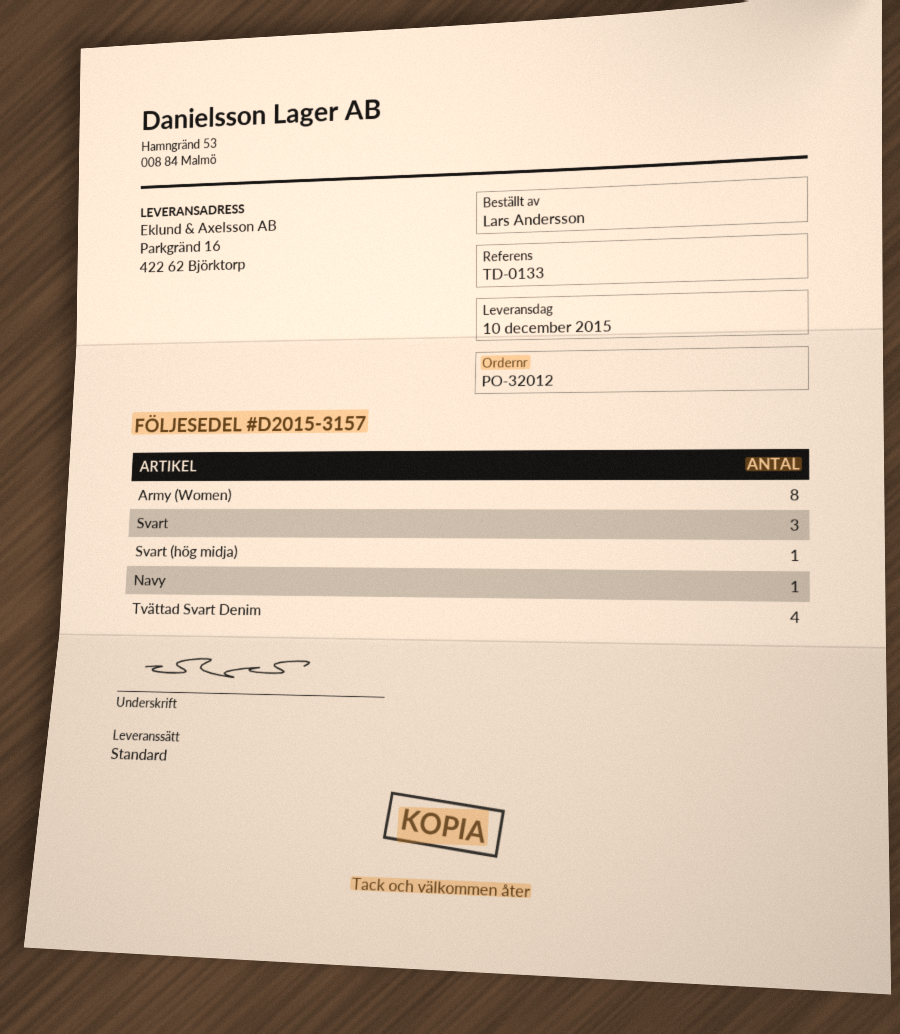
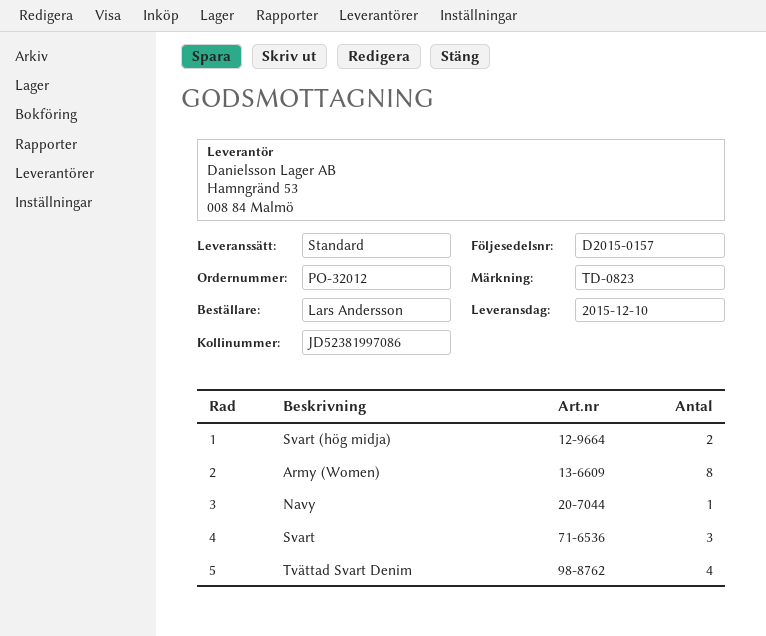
delivery note number: D2015-3157 -> D2015-0157
reference: TD-0133 -> TD-0823
Svart (hög midja): 1 -> 2

